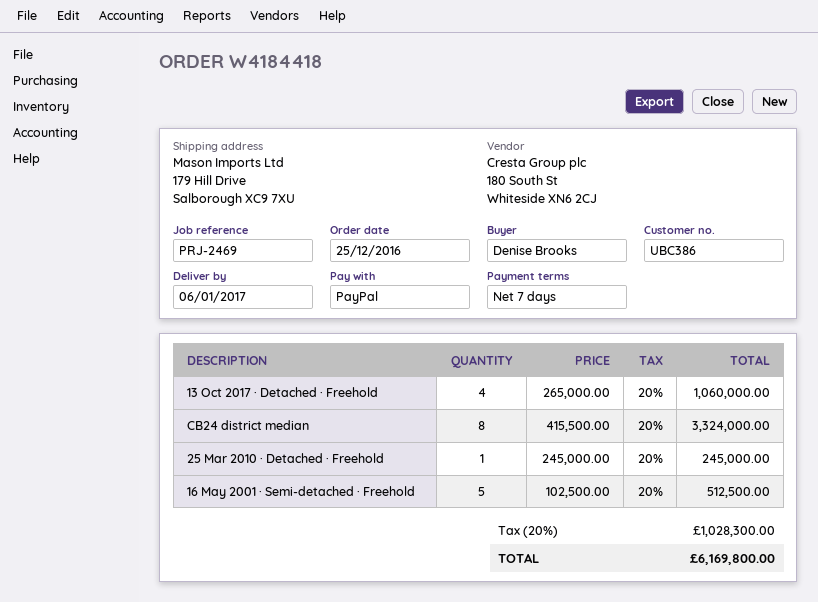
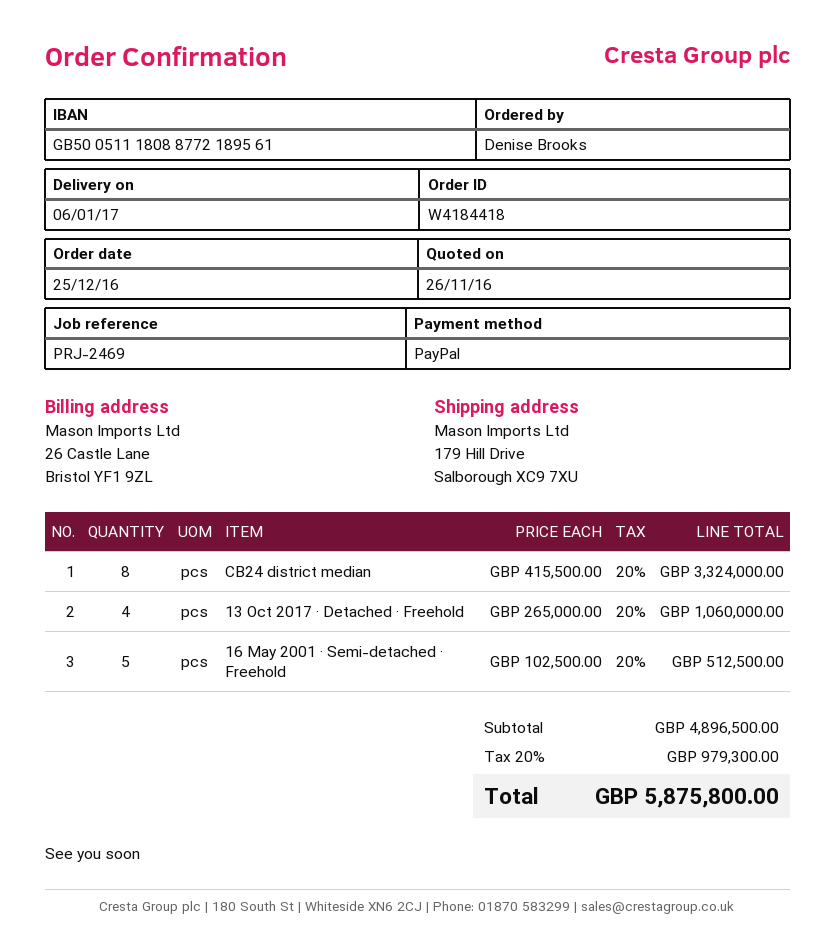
25 Mar 2010 · Detached · Freehold: 1 x 245000.00 = 245000.00 -> none
tax: 20% = 1028300.00 -> 20% = 979300.00
total: 6169800.00 -> 5875800.00

